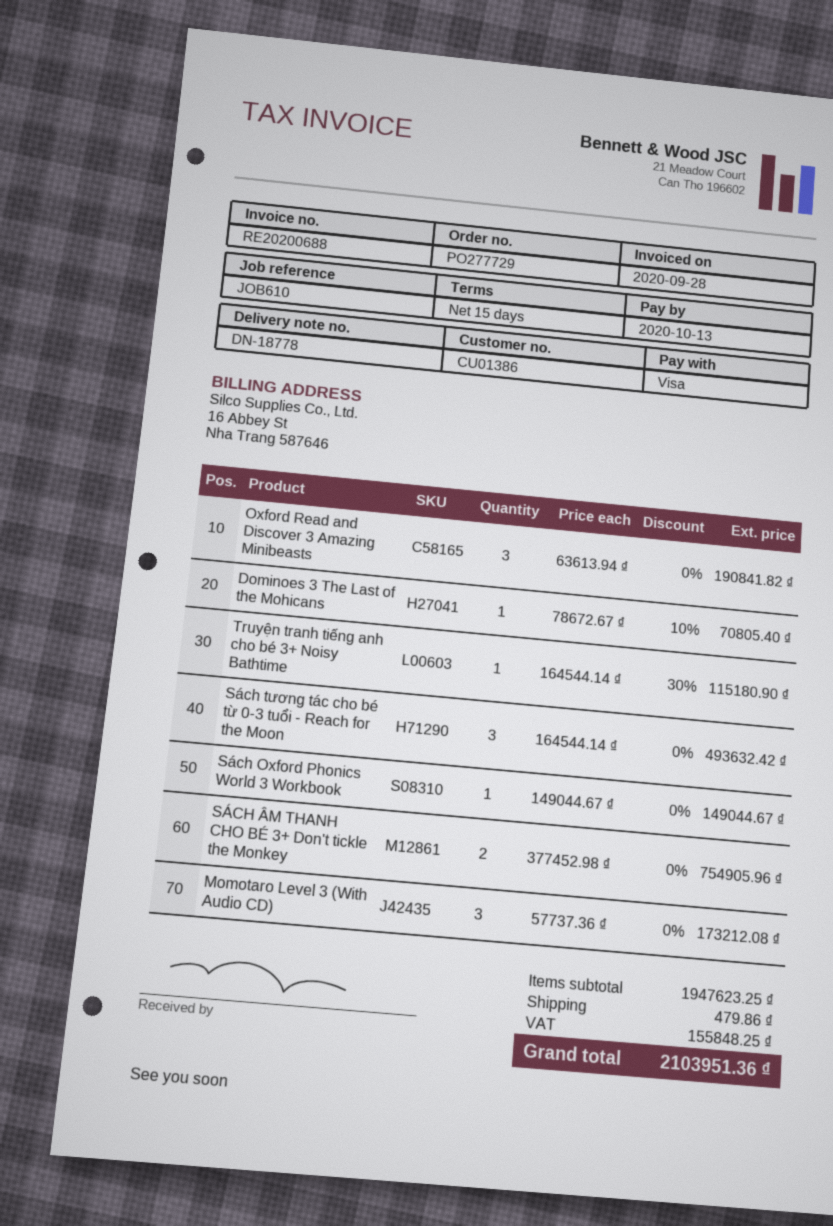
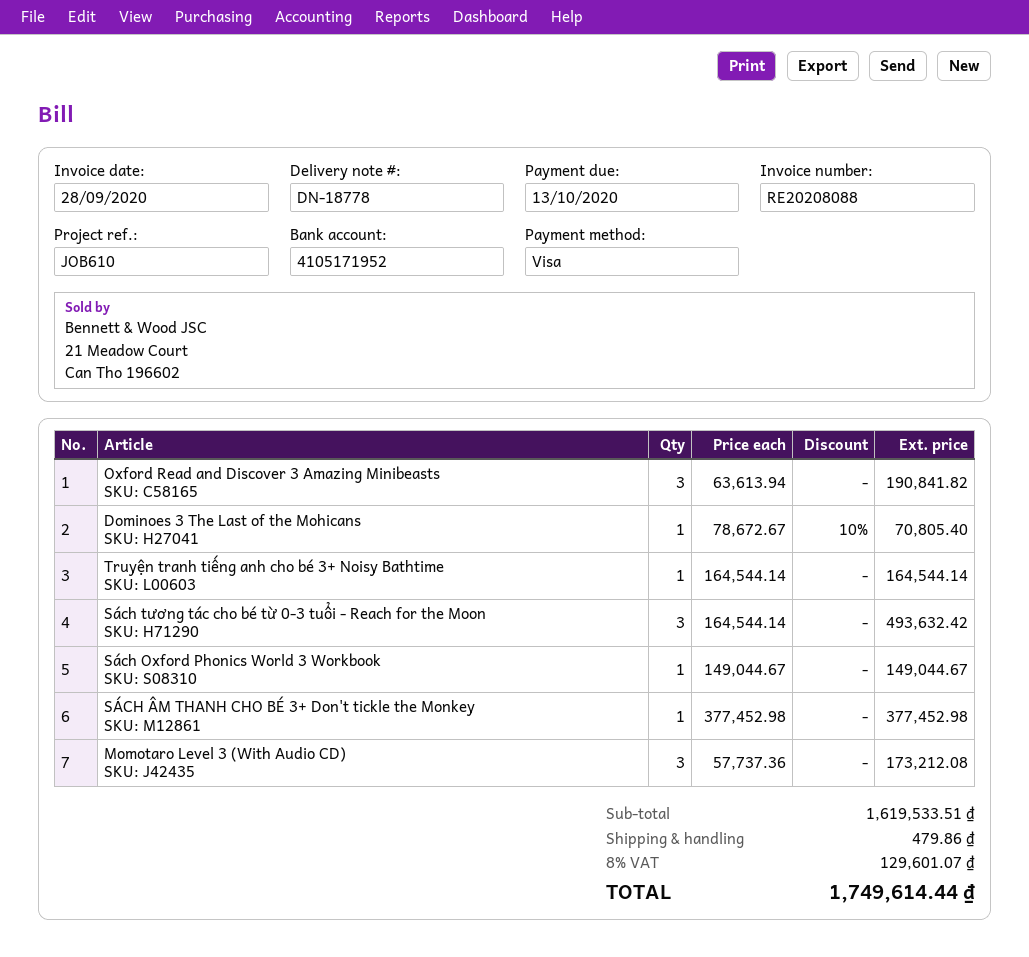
invoice number: RE20200688 -> RE20208088
Truyện tranh tiếng anh cho bé 3+ Noisy Bathtime: 1 x 164544.14 - 30% = 115180.90 -> 1 x 164544.14 = 164544.14
SÁCH ÂM THANH CHO BÉ 3+ Don't tickle the Monkey: 2 x 377452.98 = 754905.96 -> 1 x 377452.98 = 377452.98
subtotal: 1947623.25 -> 1619533.51
tax: 155848.25 -> 129601.07
total: 2103951.36 -> 1749614.44

